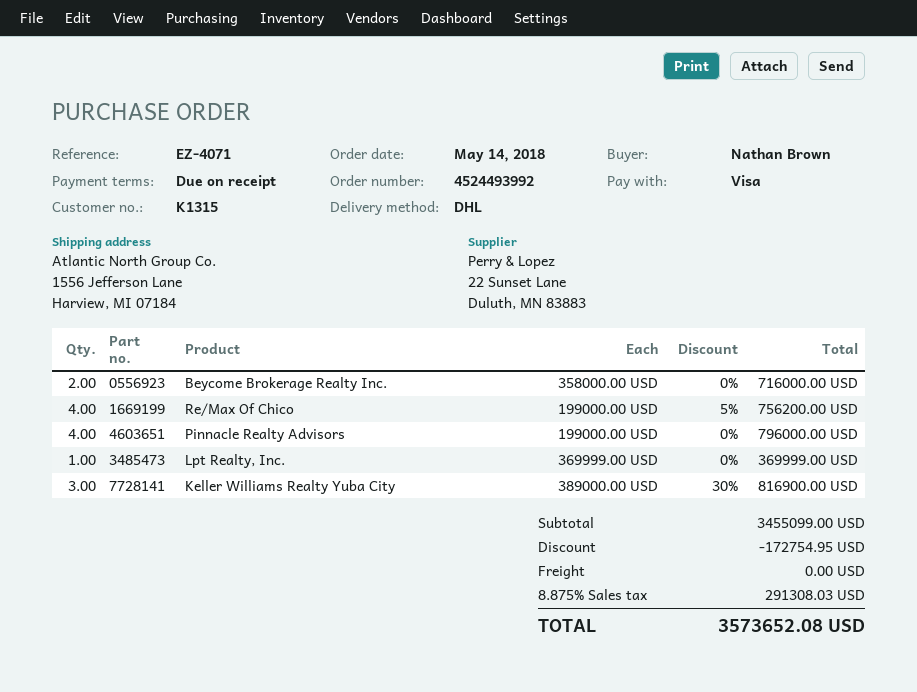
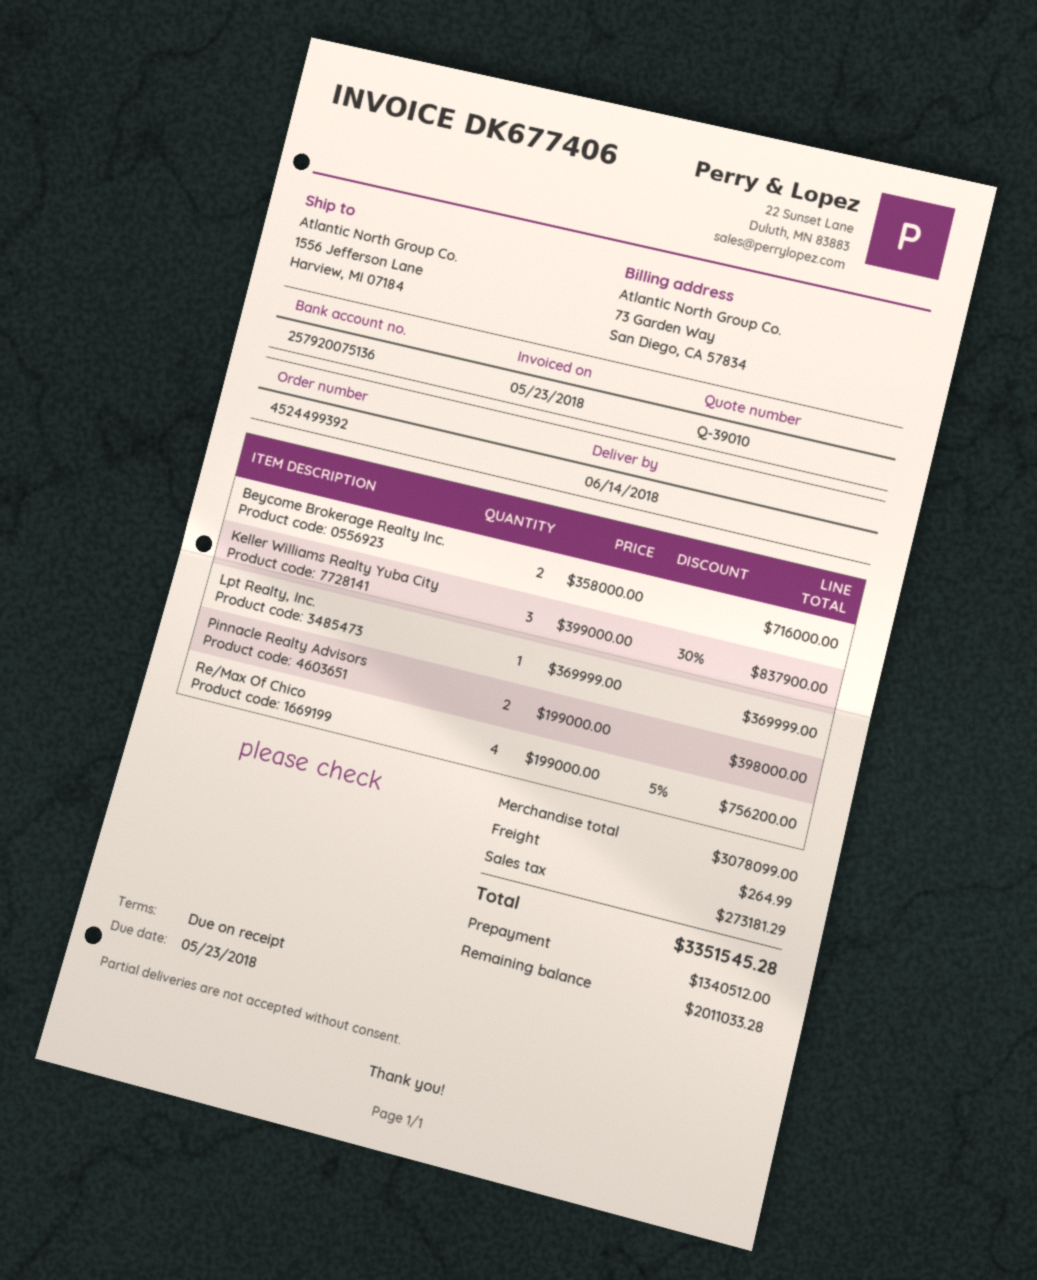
order number: 4524493992 -> 4524499392
Pinnacle Realty Advisors: 4 x 199000.00 = 796000.00 -> 2 x 199000.00 = 398000.00
Keller Williams Realty Yuba City: 3 x 389000.00 - 30% = 816900.00 -> 3 x 399000.00 - 30% = 837900.00
subtotal: 3455099.00 -> 3078099.00
discount: 172754.95 -> none
shipping: 0.00 -> 264.99
tax: 291308.03 -> 273181.29
total: 3573652.08 -> 3351545.28

